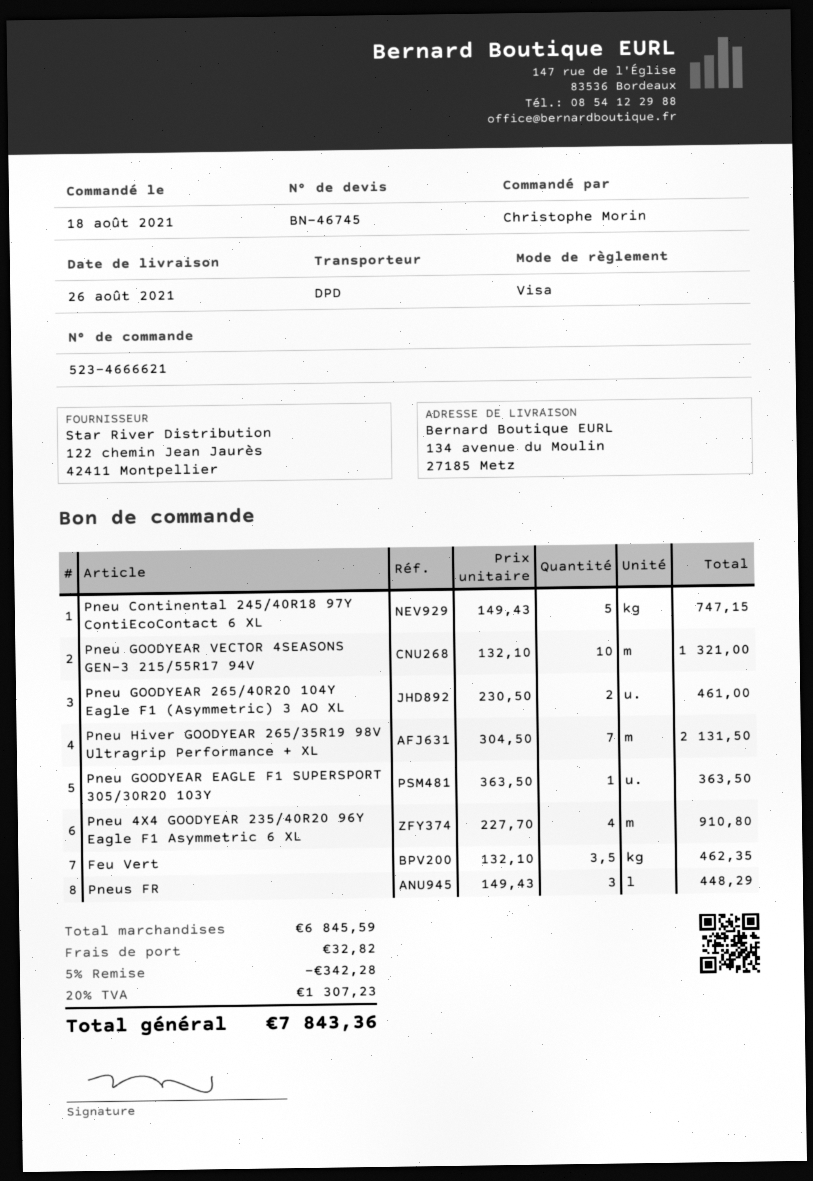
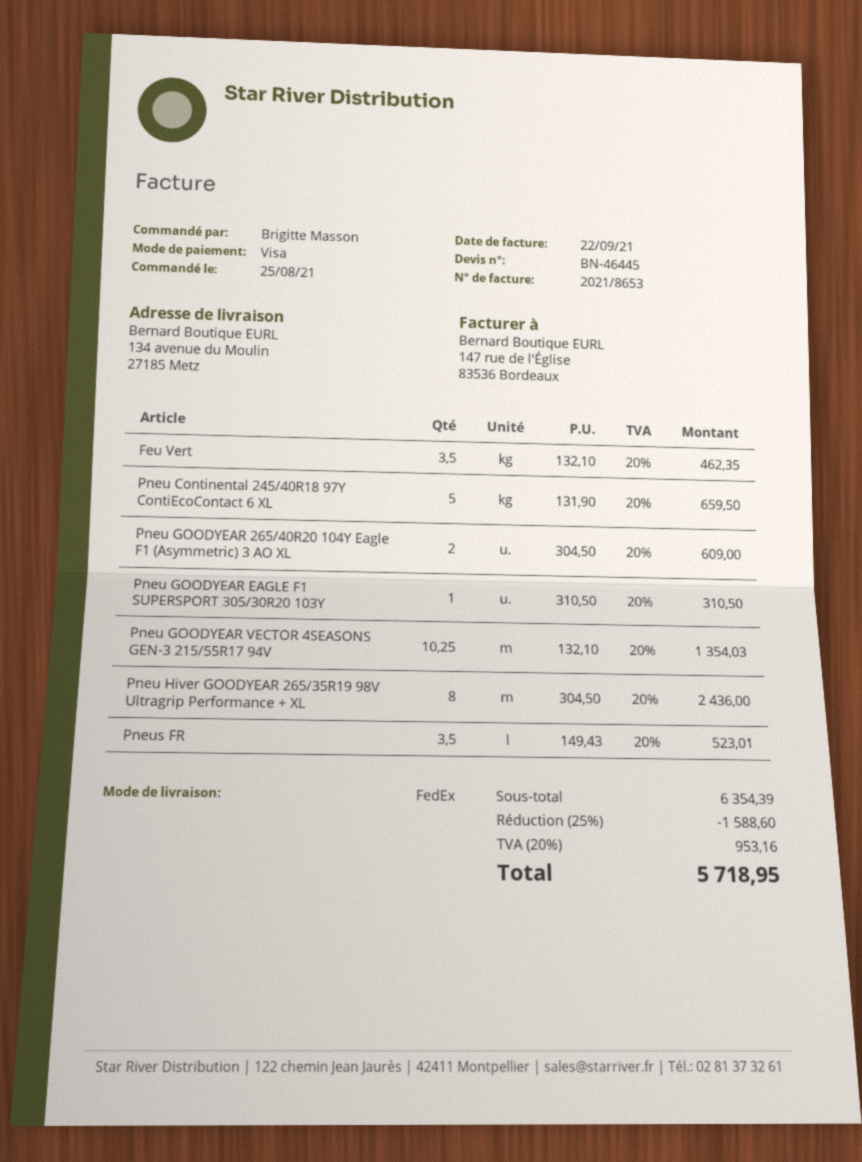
quote number: BN-46745 -> BN-46445
order date: 2021-08-18 -> 2021-08-25
ordered by: Christophe Morin -> Brigitte Masson
shipping method: DPD -> FedEx
Pneu Continental 245/40R18 97Y ContiEcoContact 6 XL: 5 x 149.43 = 747.15 -> 5 x 131.90 = 659.50
Pneu GOODYEAR VECTOR 4SEASONS GEN-3 215/55R17 94V: 10 x 132.10 = 1321.00 -> 10.25 x 132.10 = 1354.03
Pneu GOODYEAR 265/40R20 104Y Eagle F1 (Asymmetric) 3 AO XL: 2 x 230.50 = 461.00 -> 2 x 304.50 = 609.00
Pneu Hiver GOODYEAR 265/35R19 98V Ultragrip Performance + XL: 7 x 304.50 = 2131.50 -> 8 x 304.50 = 2436.00
Pneu GOODYEAR EAGLE F1 SUPERSPORT 305/30R20 103Y: 1 x 363.50 = 363.50 -> 1 x 310.50 = 310.50
Pneu 4X4 GOODYEAR 235/40R20 96Y Eagle F1 Asymmetric 6 XL: 4 x 227.70 = 910.80 -> none
Pneus FR: 3 x 149.43 = 448.29 -> 3.5 x 149.43 = 523.01
subtotal: 6845.59 -> 6354.39
discount: 5% = 342.28 -> 25% = 1588.60
shipping: 32.82 -> none
tax: 20% = 1307.23 -> 20% = 953.16
total: 7843.36 -> 5718.95

